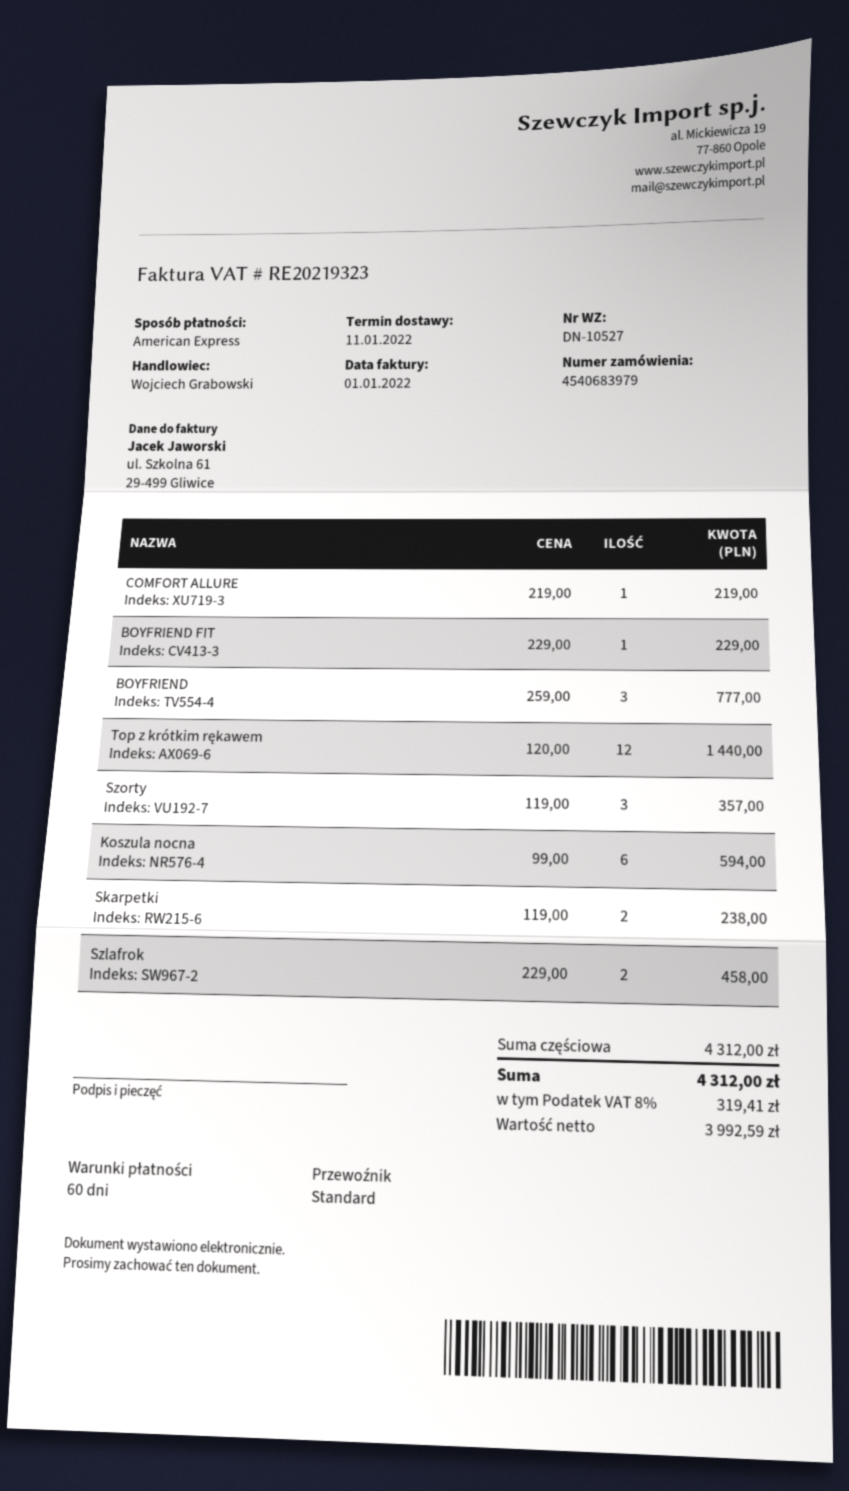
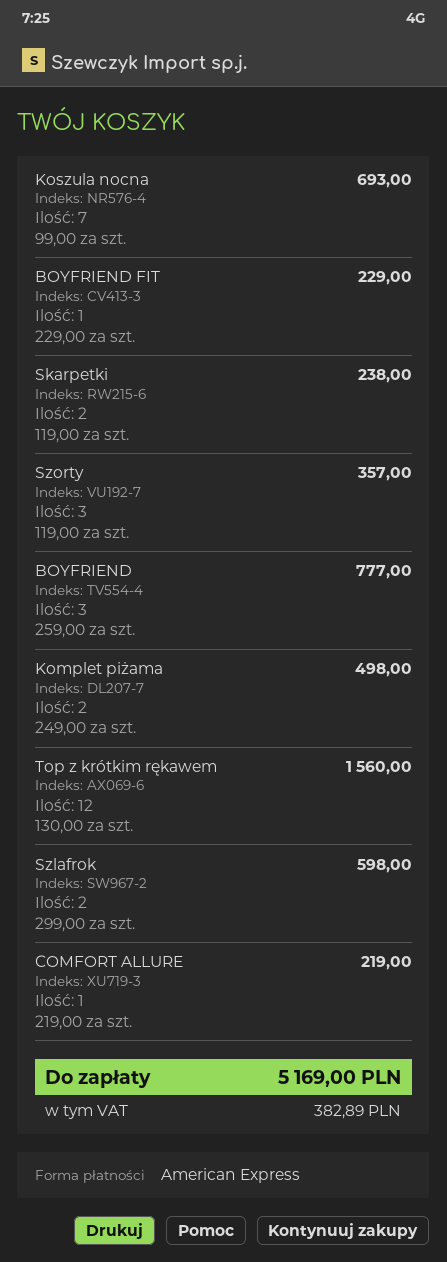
Top z krótkim rękawem: 12 x 120.00 = 1440.00 -> 12 x 130.00 = 1560.00
Koszula nocna: 6 x 99.00 = 594.00 -> 7 x 99.00 = 693.00
Szlafrok: 2 x 229.00 = 458.00 -> 2 x 299.00 = 598.00
Komplet piżama: none -> 2 x 249.00 = 498.00
tax: 319.41 -> 382.89
total: 4312.00 -> 5169.00

